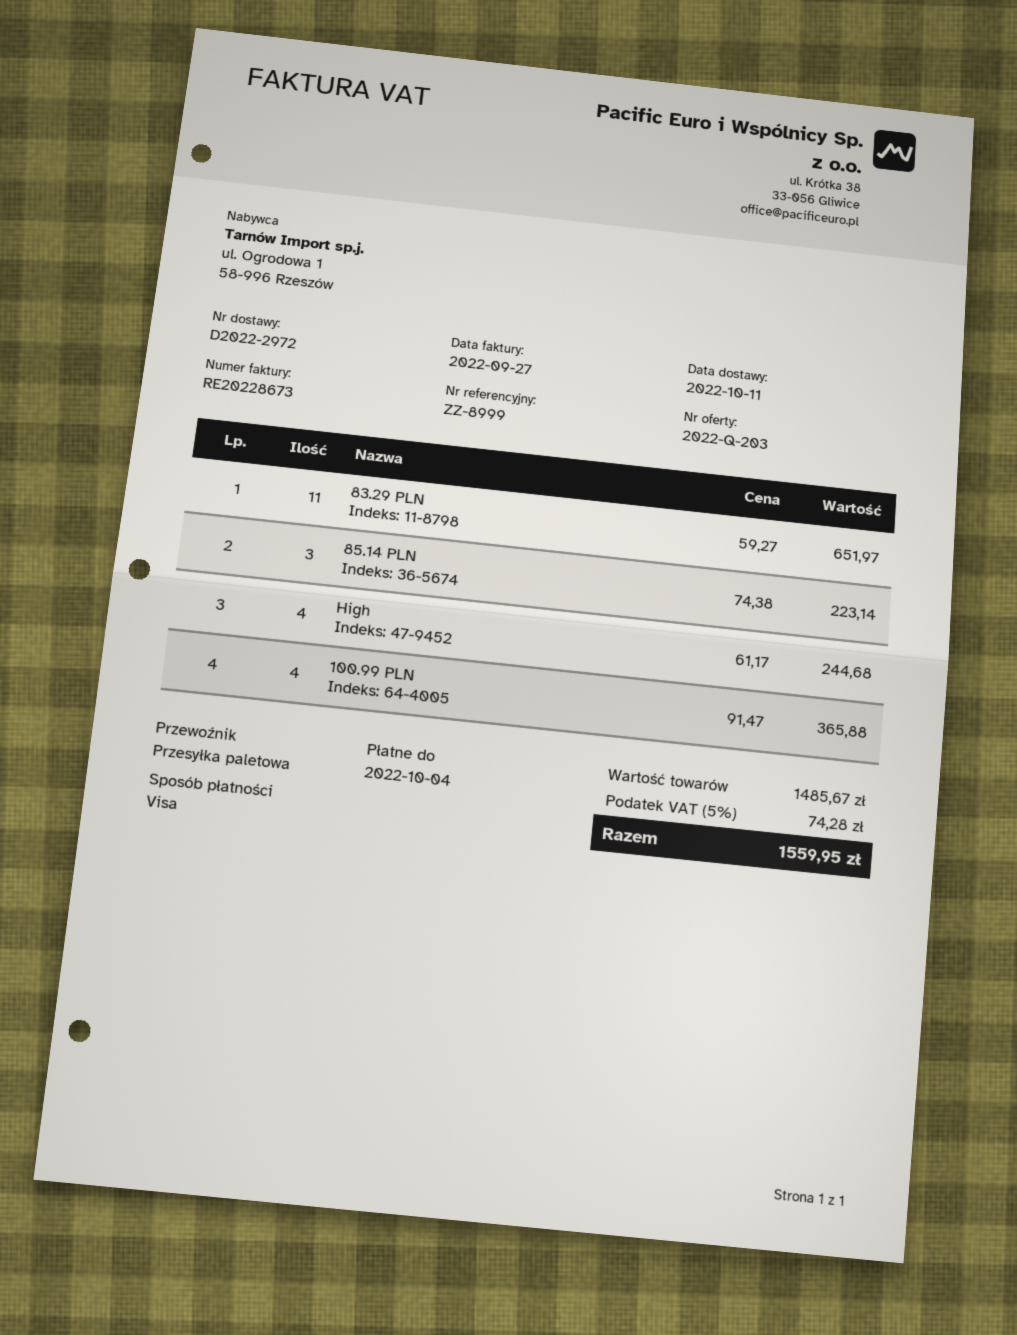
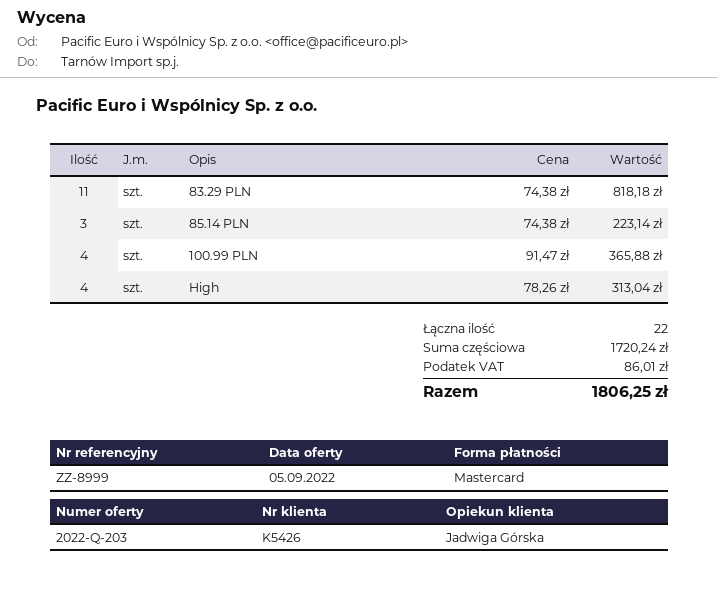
payment method: Visa -> Mastercard
83.29 PLN: 11 x 59.27 = 651.97 -> 11 x 74.38 = 818.18
High: 4 x 61.17 = 244.68 -> 4 x 78.26 = 313.04
subtotal: 1485.67 -> 1720.24
tax: 74.28 -> 86.01
total: 1559.95 -> 1806.25

